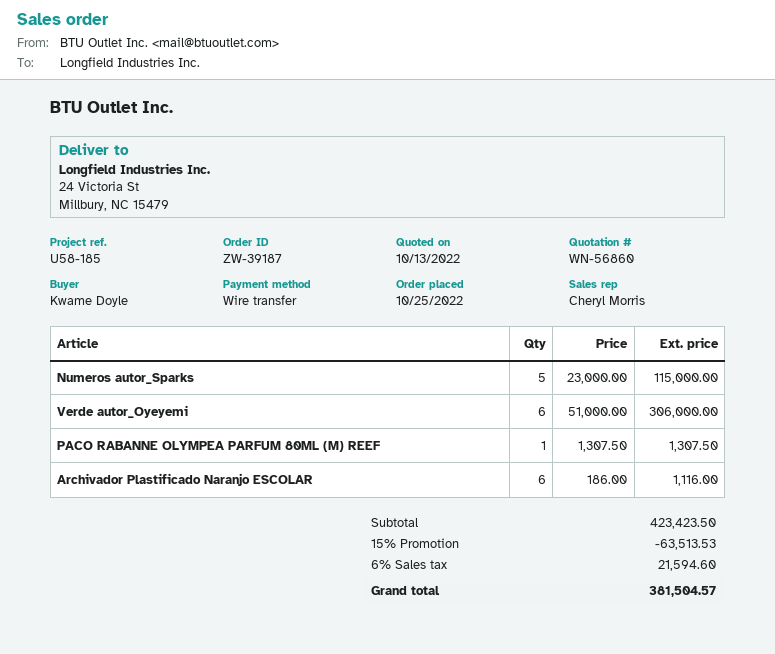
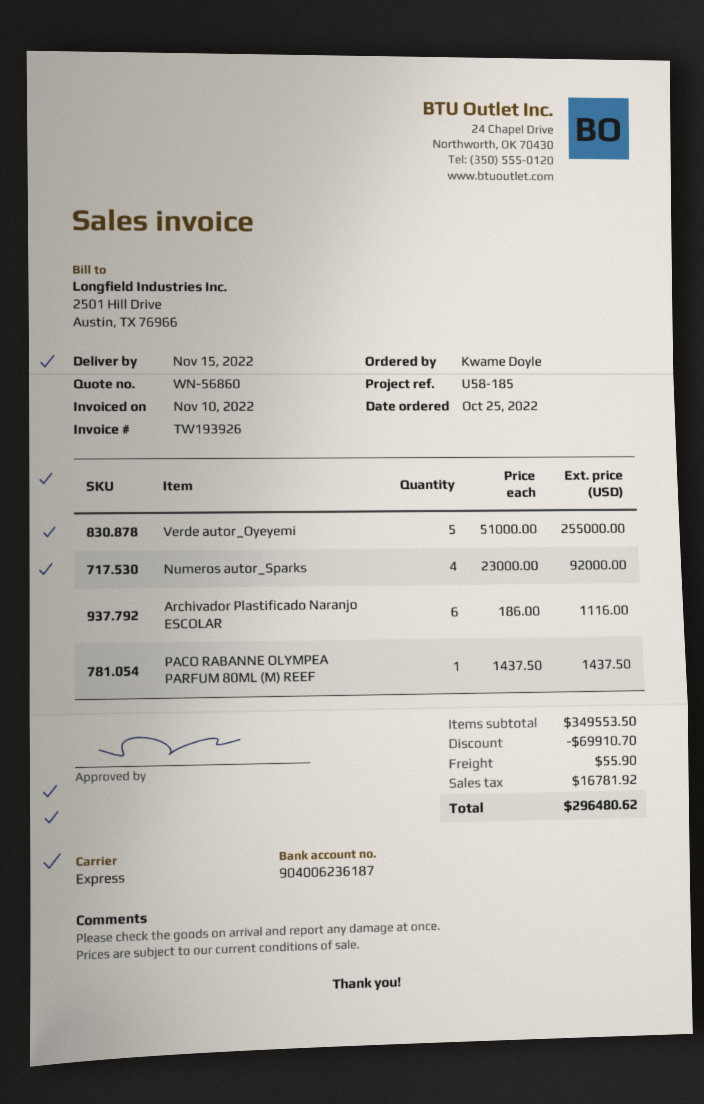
Numeros autor_Sparks: 5 x 23000.00 = 115000.00 -> 4 x 23000.00 = 92000.00
Verde autor_Oyeyemi: 6 x 51000.00 = 306000.00 -> 5 x 51000.00 = 255000.00
PACO RABANNE OLYMPEA PARFUM 80ML (M) REEF: 1 x 1307.50 = 1307.50 -> 1 x 1437.50 = 1437.50
subtotal: 423423.50 -> 349553.50
discount: 63513.53 -> 69910.70
shipping: none -> 55.90
tax: 21594.60 -> 16781.92
total: 381504.57 -> 296480.62

